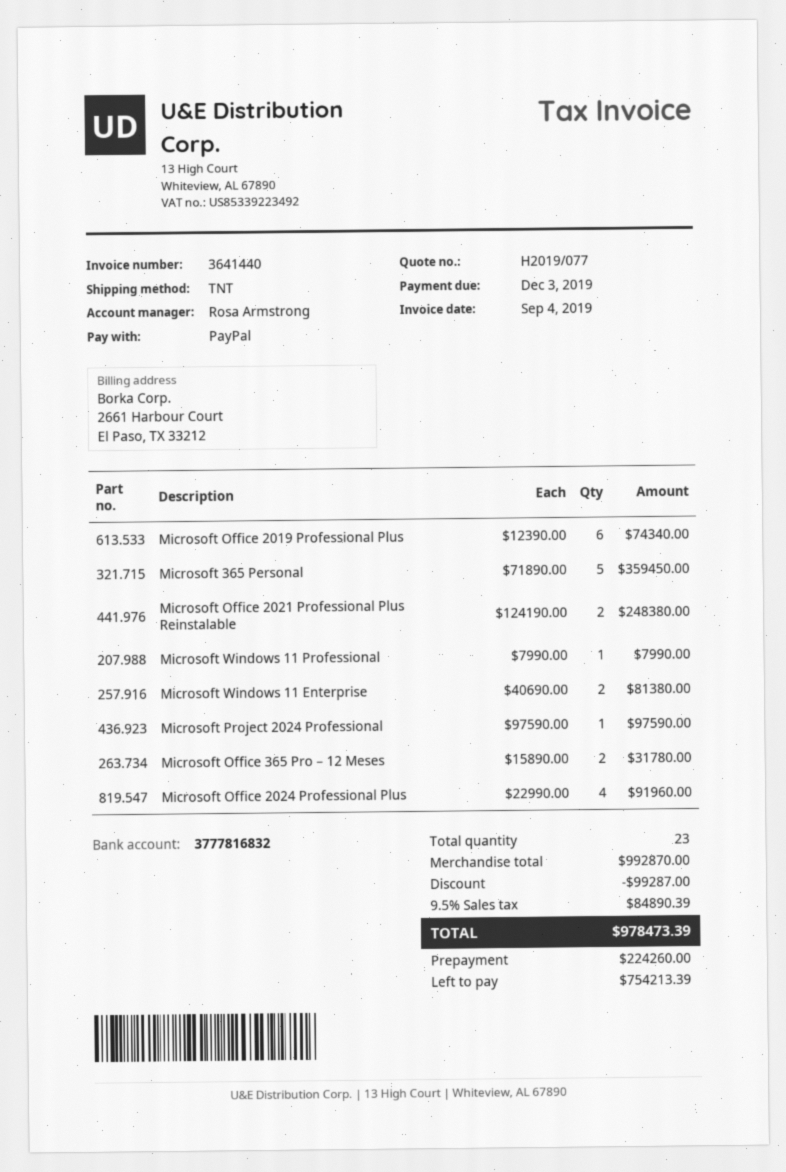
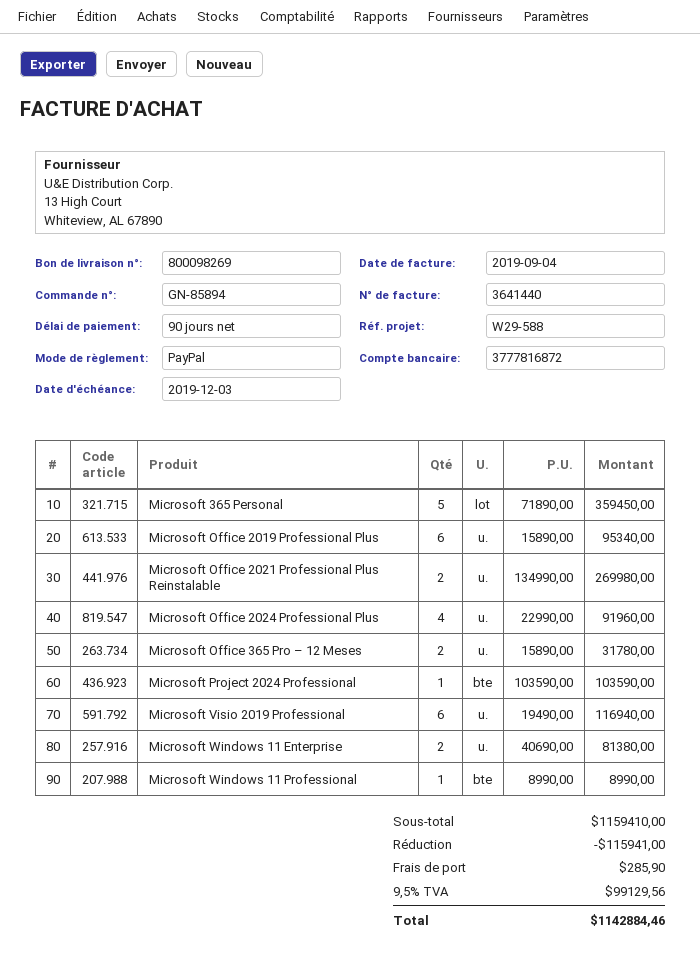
bank account: 3777816832 -> 3777816872
Microsoft Office 2019 Professional Plus: 6 x 12390.00 = 74340.00 -> 6 x 15890.00 = 95340.00
Microsoft Office 2021 Professional Plus Reinstalable: 2 x 124190.00 = 248380.00 -> 2 x 134990.00 = 269980.00
Microsoft Windows 11 Professional: 1 x 7990.00 = 7990.00 -> 1 x 8990.00 = 8990.00
Microsoft Project 2024 Professional: 1 x 97590.00 = 97590.00 -> 1 x 103590.00 = 103590.00
Microsoft Visio 2019 Professional: none -> 6 x 19490.00 = 116940.00
subtotal: 992870.00 -> 1159410.00
discount: 99287.00 -> 115941.00
shipping: none -> 285.90
tax: 9.5% = 84890.39 -> 9.5% = 99129.56
total: 978473.39 -> 1142884.46

